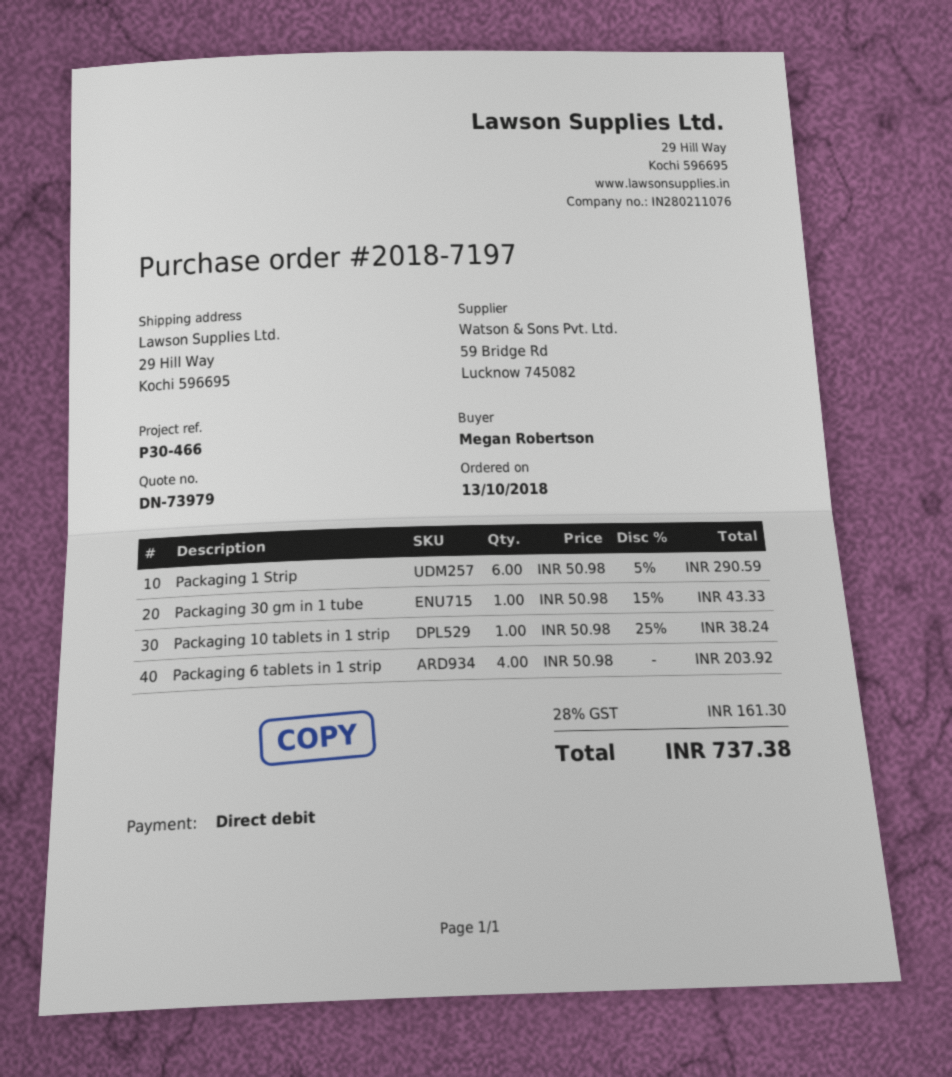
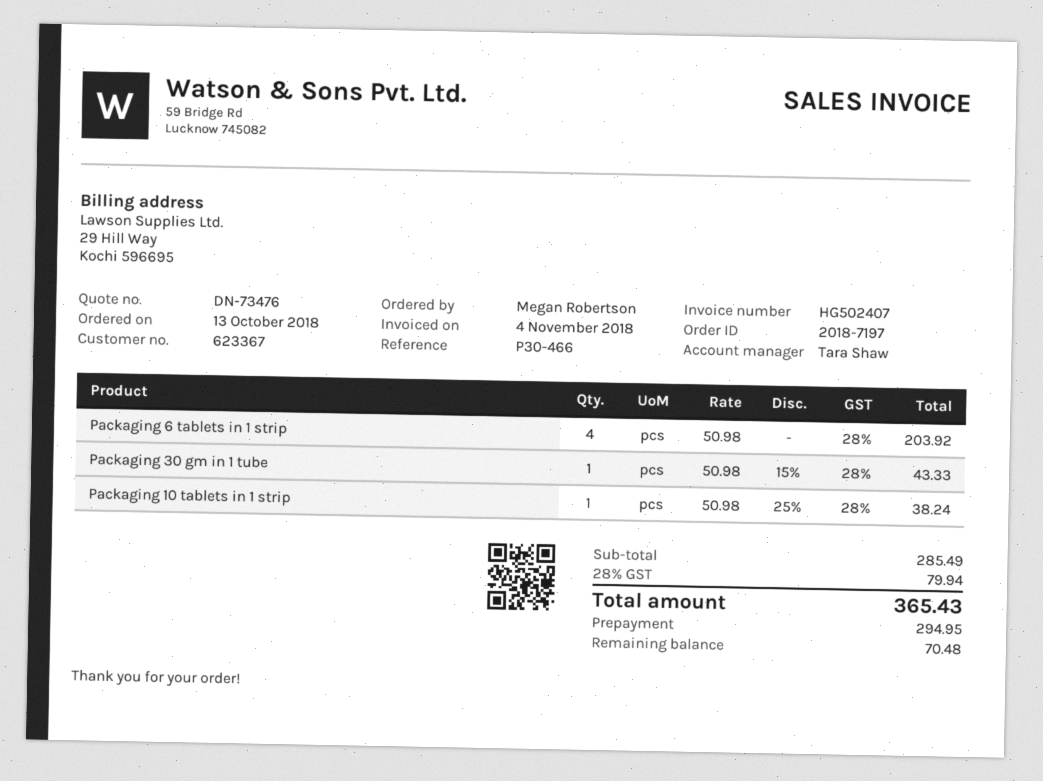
quote number: DN-73979 -> DN-73476
Packaging 1 Strip: 6 x 50.98 - 5% = 290.59 -> none
tax: 28% = 161.30 -> 28% = 79.94
total: 737.38 -> 365.43

